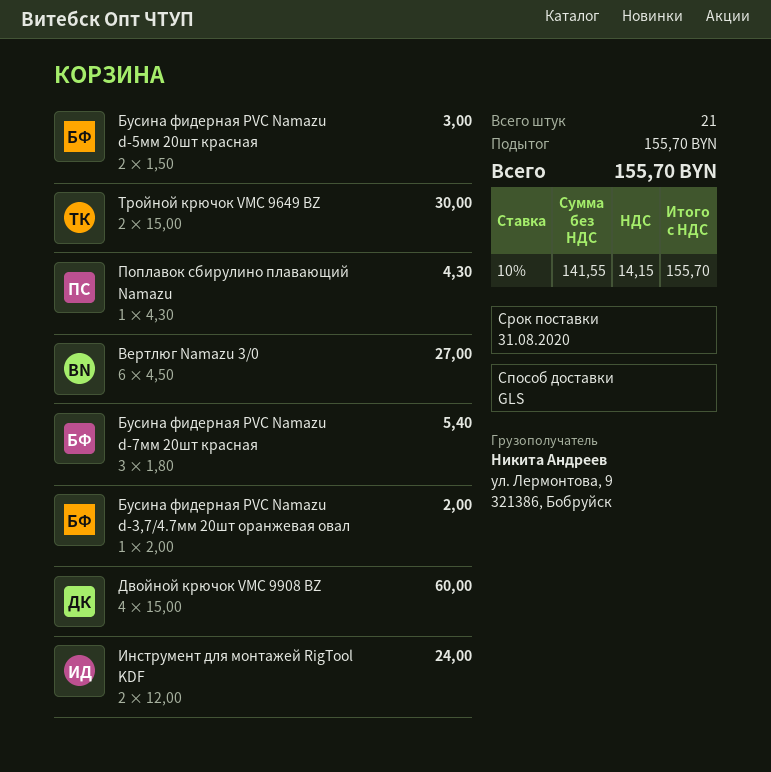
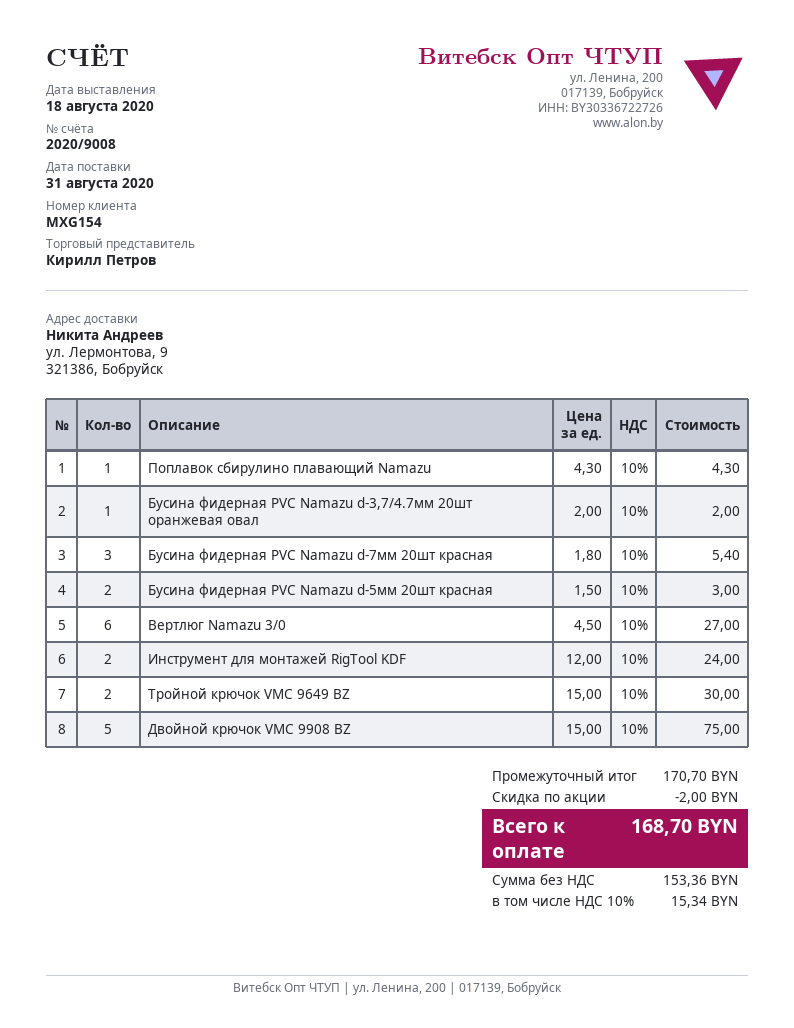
Двойной крючок VMC 9908 BZ: 4 x 15.00 = 60.00 -> 5 x 15.00 = 75.00
subtotal: 155.70 -> 170.70
discount: none -> 2.00
net: 141.55 -> 153.36
tax: 10% = 14.15 -> 10% = 15.34
total: 155.70 -> 168.70

